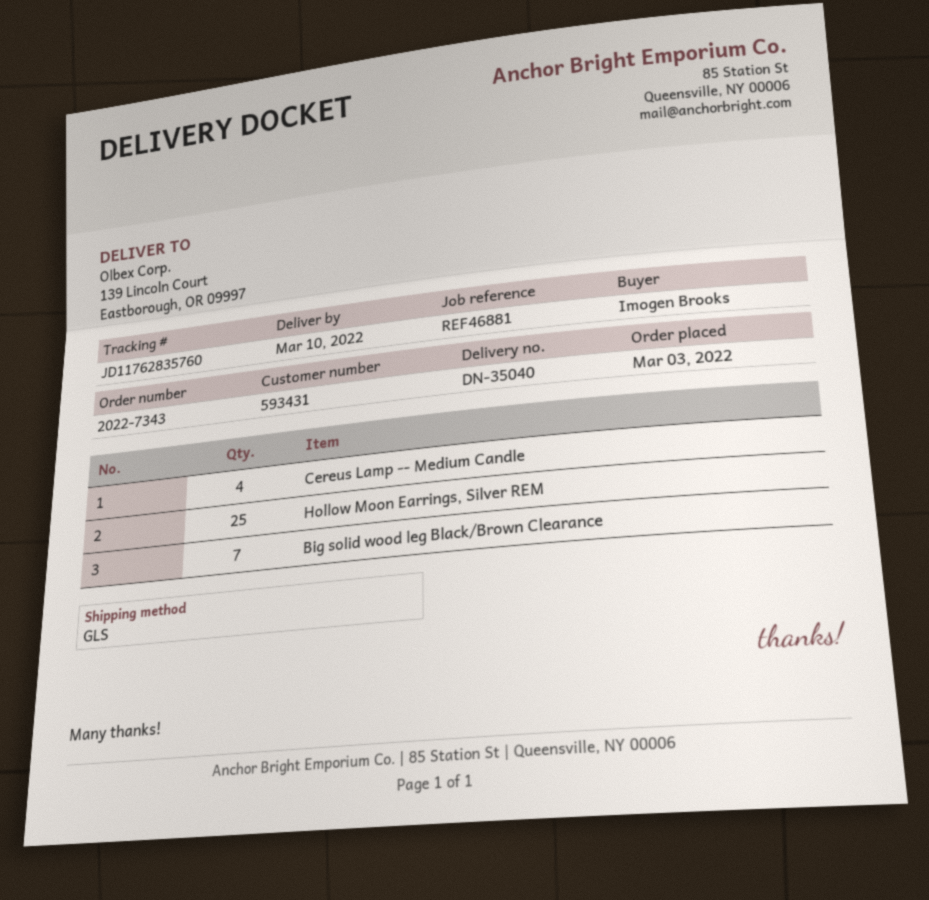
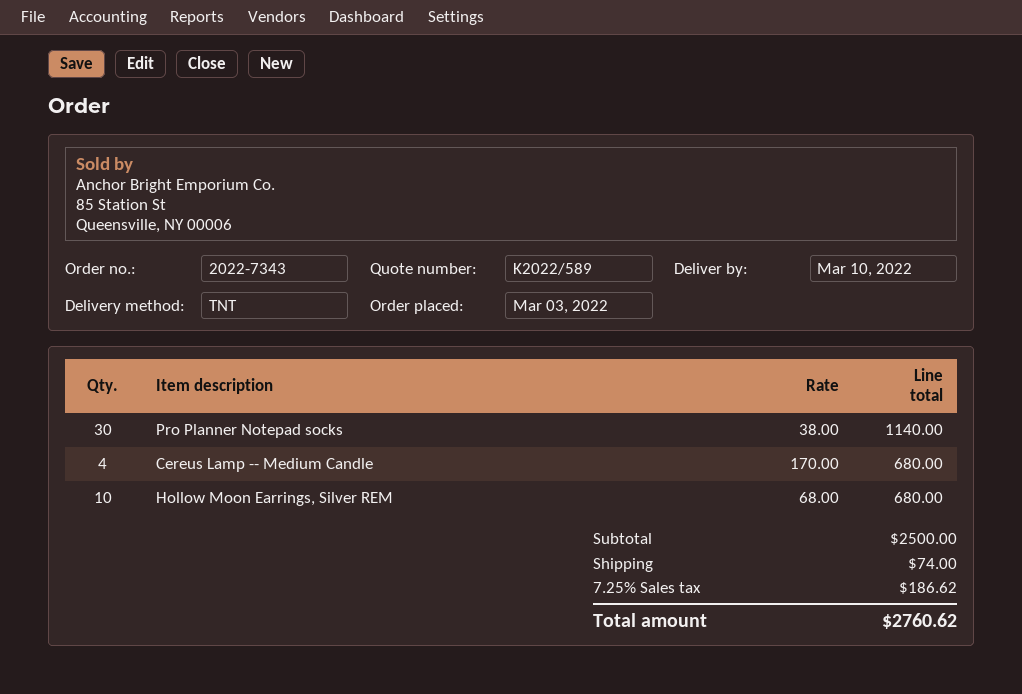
shipping method: GLS -> TNT
Hollow Moon Earrings, Silver REM: 25 -> 10
Big solid wood leg Black/Brown Clearance: 7 -> none
Pro Planner Notepad socks: none -> 30

